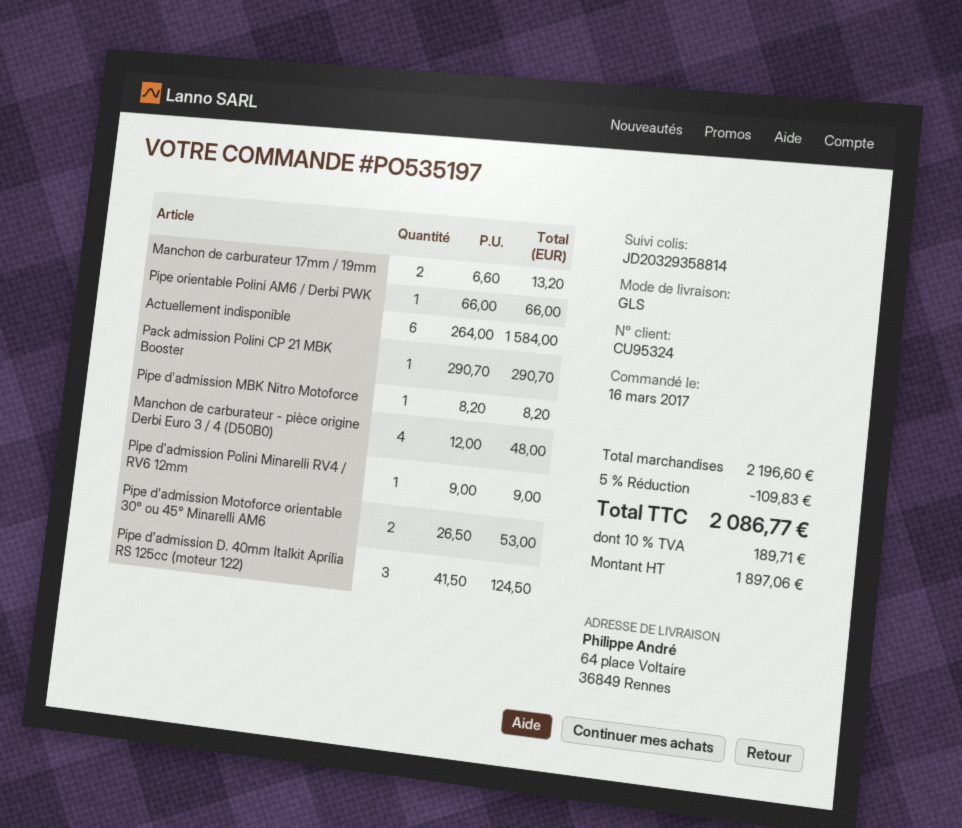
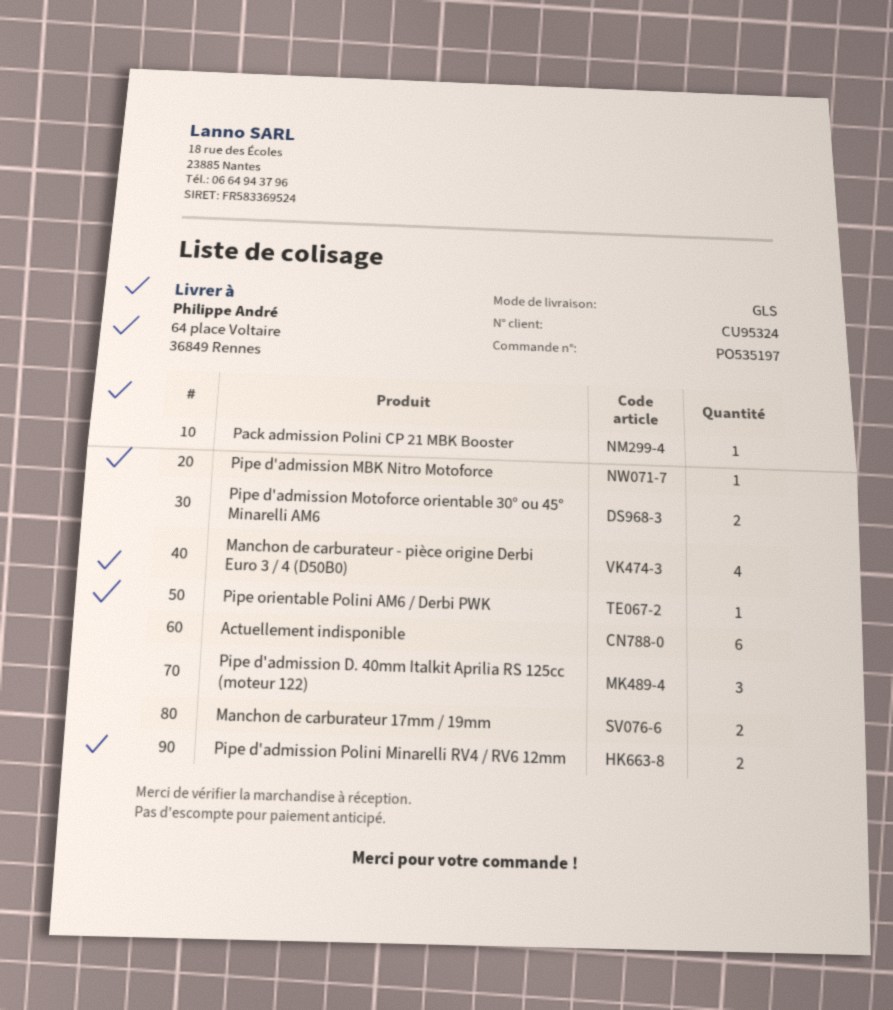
Pipe d'admission Polini Minarelli RV4 / RV6 12mm: 1 -> 2

